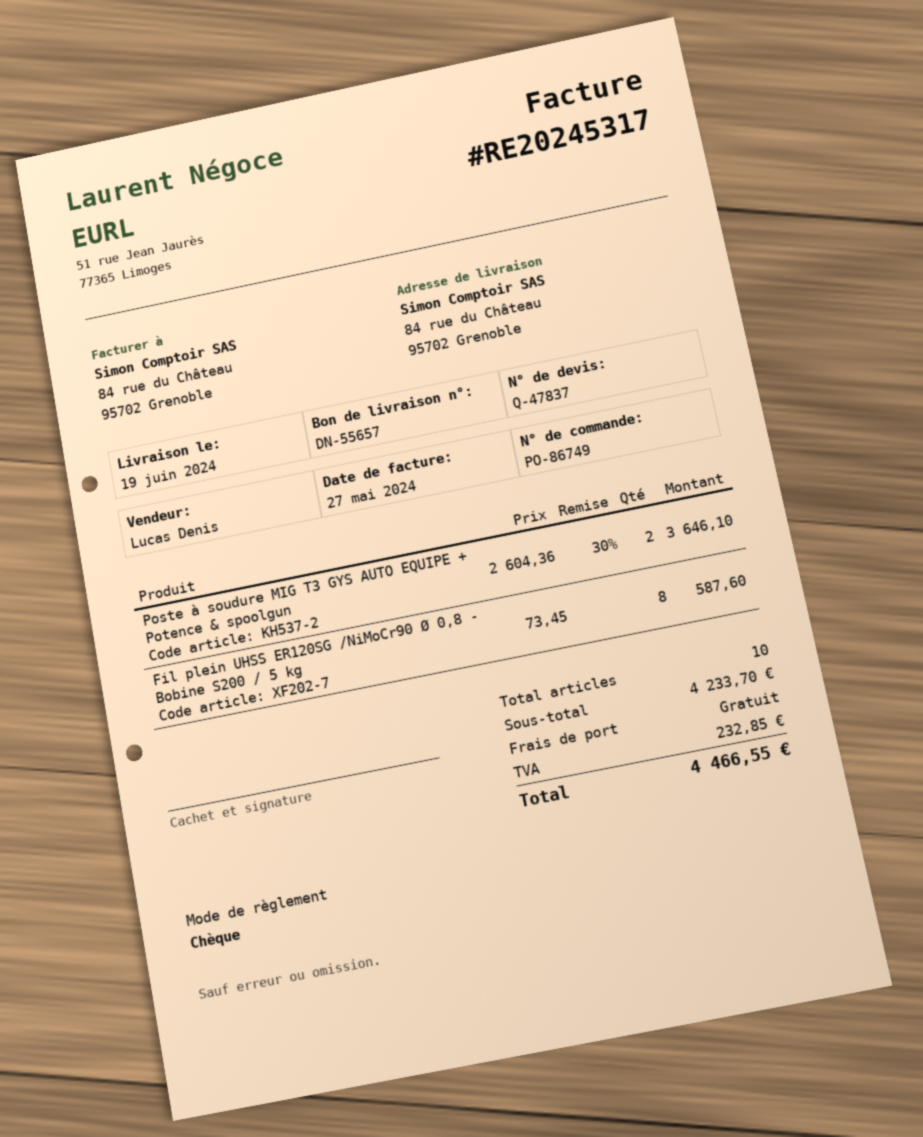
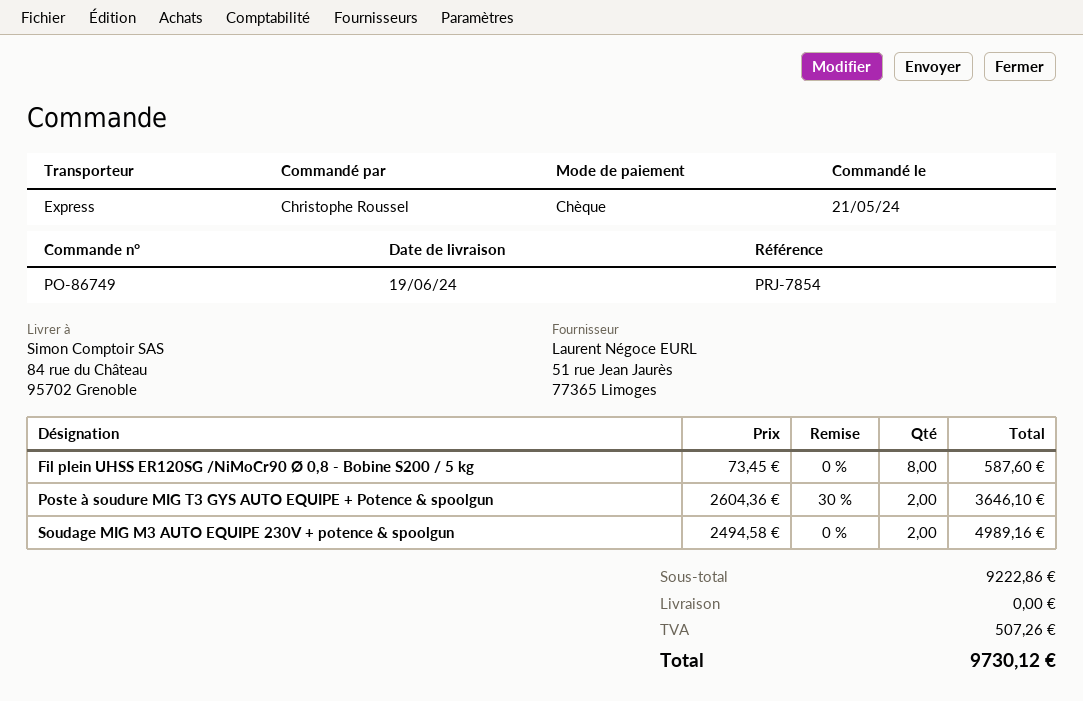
Soudage MIG M3 AUTO EQUIPE 230V + potence & spoolgun: none -> 2 x 2494.58 = 4989.16
subtotal: 4233.70 -> 9222.86
tax: 232.85 -> 507.26
total: 4466.55 -> 9730.12

